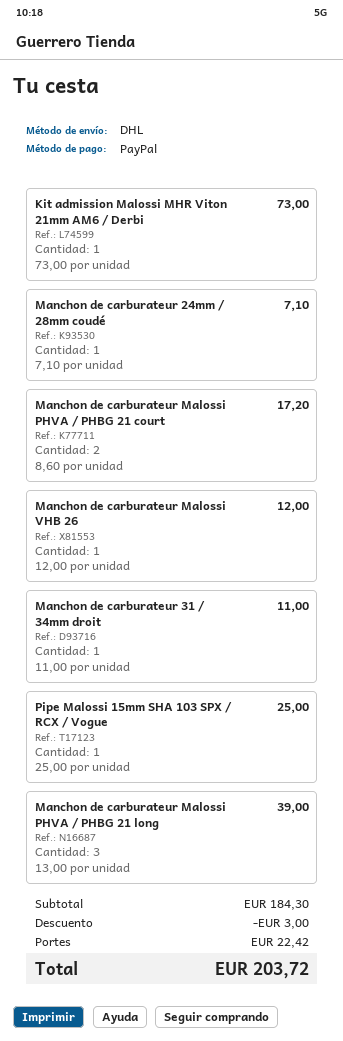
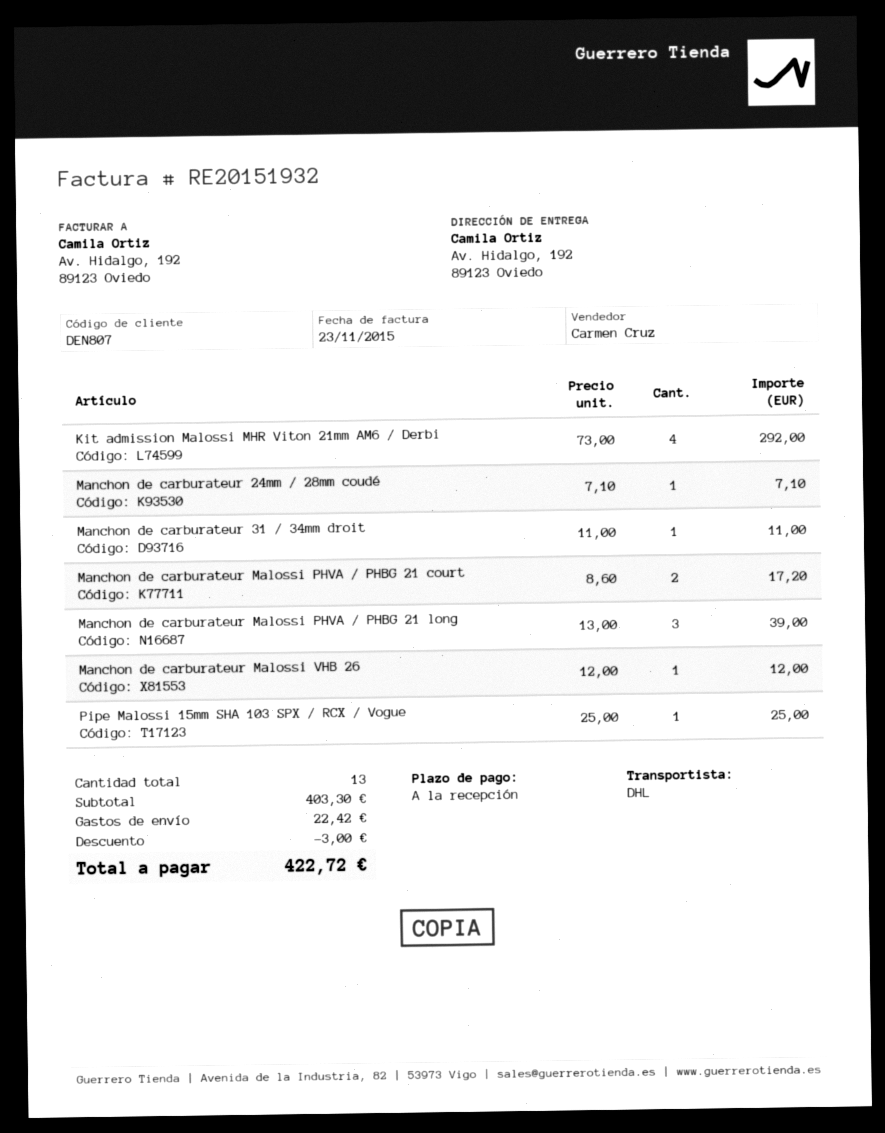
Kit admission Malossi MHR Viton 21mm AM6 / Derbi: 1 x 73.00 = 73.00 -> 4 x 73.00 = 292.00
subtotal: 184.30 -> 403.30
total: 203.72 -> 422.72

